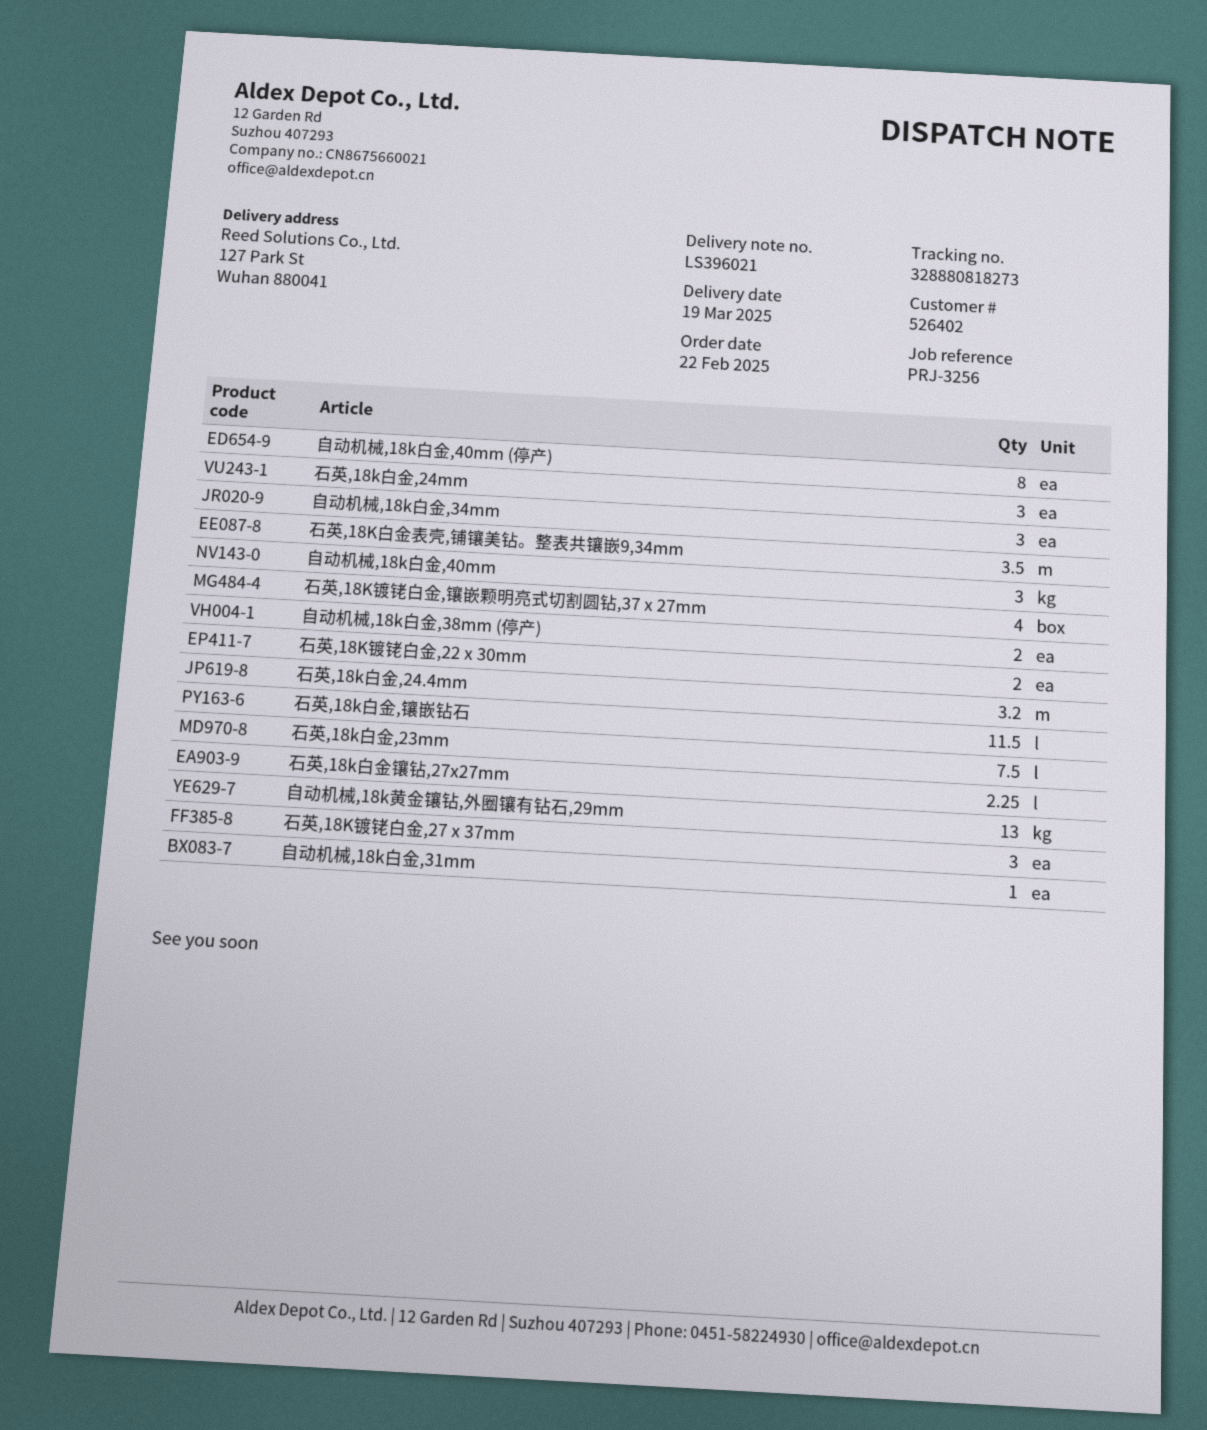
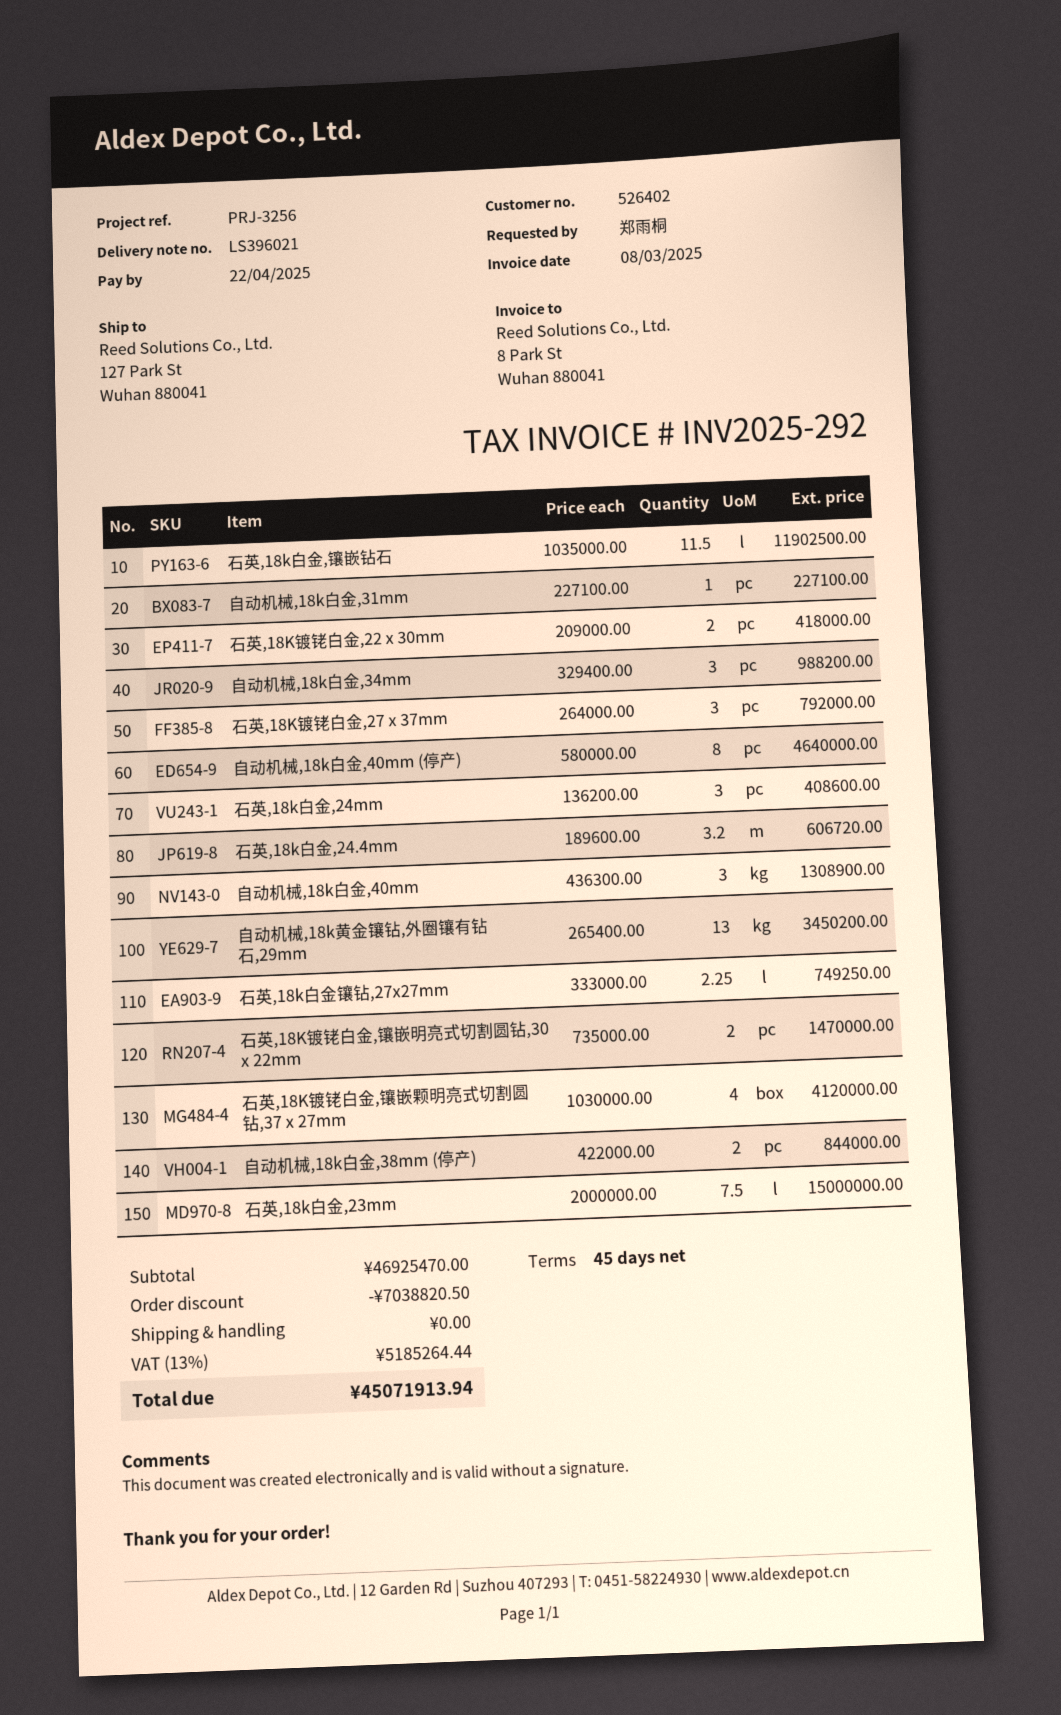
石英,18K白金表壳,铺镶美钻。整表共镶嵌9,34mm: 3.5 -> none
石英,18K镀铑白金,镶嵌明亮式切割圆钻,30 x 22mm: none -> 2

